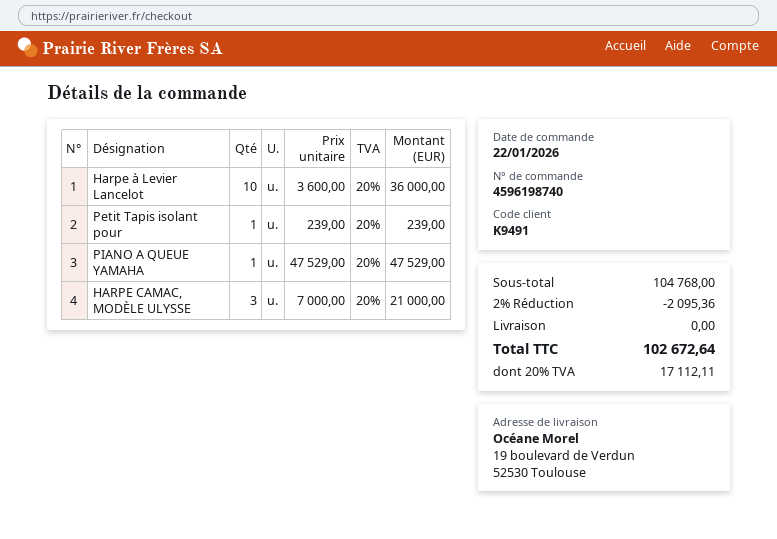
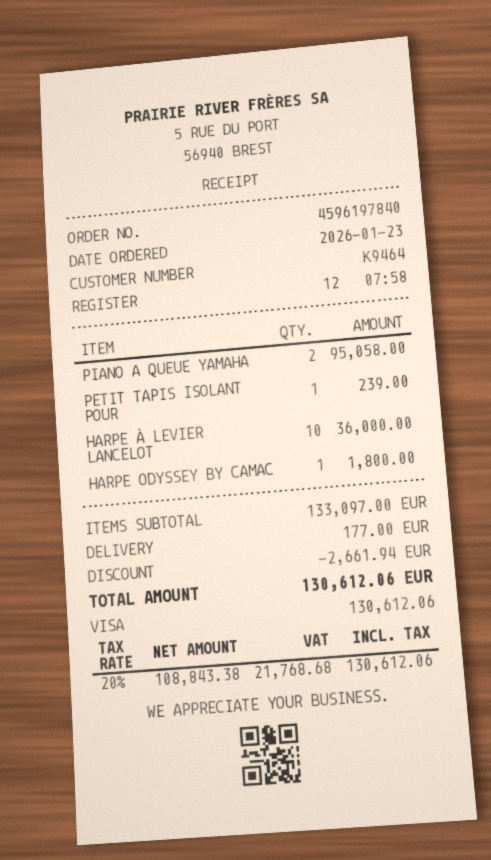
order number: 4596198740 -> 4596197840
order date: 2026-01-22 -> 2026-01-23
customer number: K9491 -> K9464
PIANO A QUEUE YAMAHA: 1 for 47529.00 -> 2 for 95058.00
HARPE CAMAC, MODÈLE ULYSSE: 3 for 21000.00 -> none
HARPE ODYSSEY BY CAMAC: none -> 1 for 1800.00
subtotal: 104768.00 -> 133097.00
discount: 2095.36 -> 2661.94
shipping: 0.00 -> 177.00
tax: 20% = 17112.11 -> 20% = 21768.68
total: 102672.64 -> 130612.06

